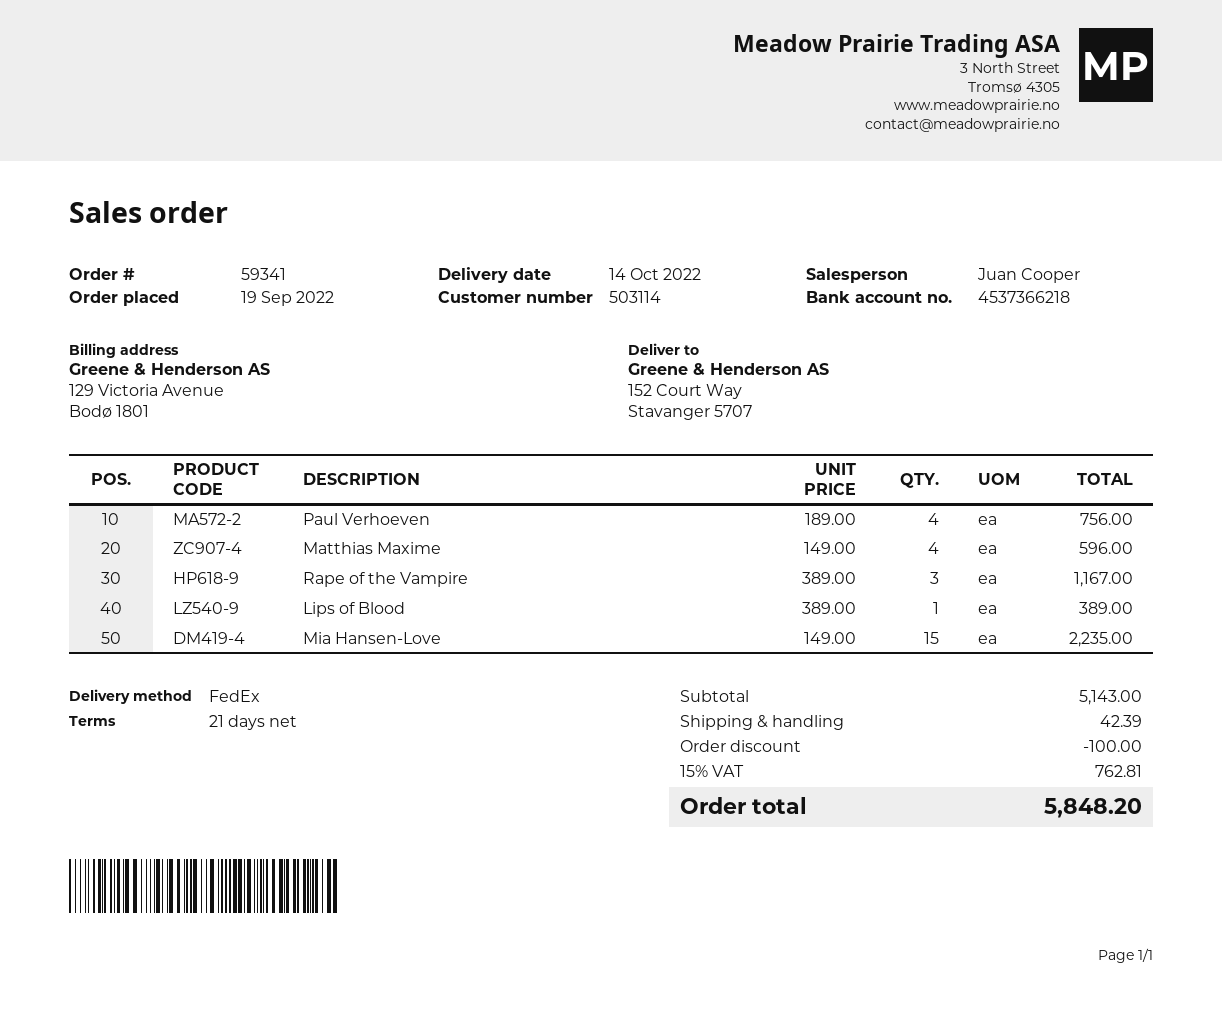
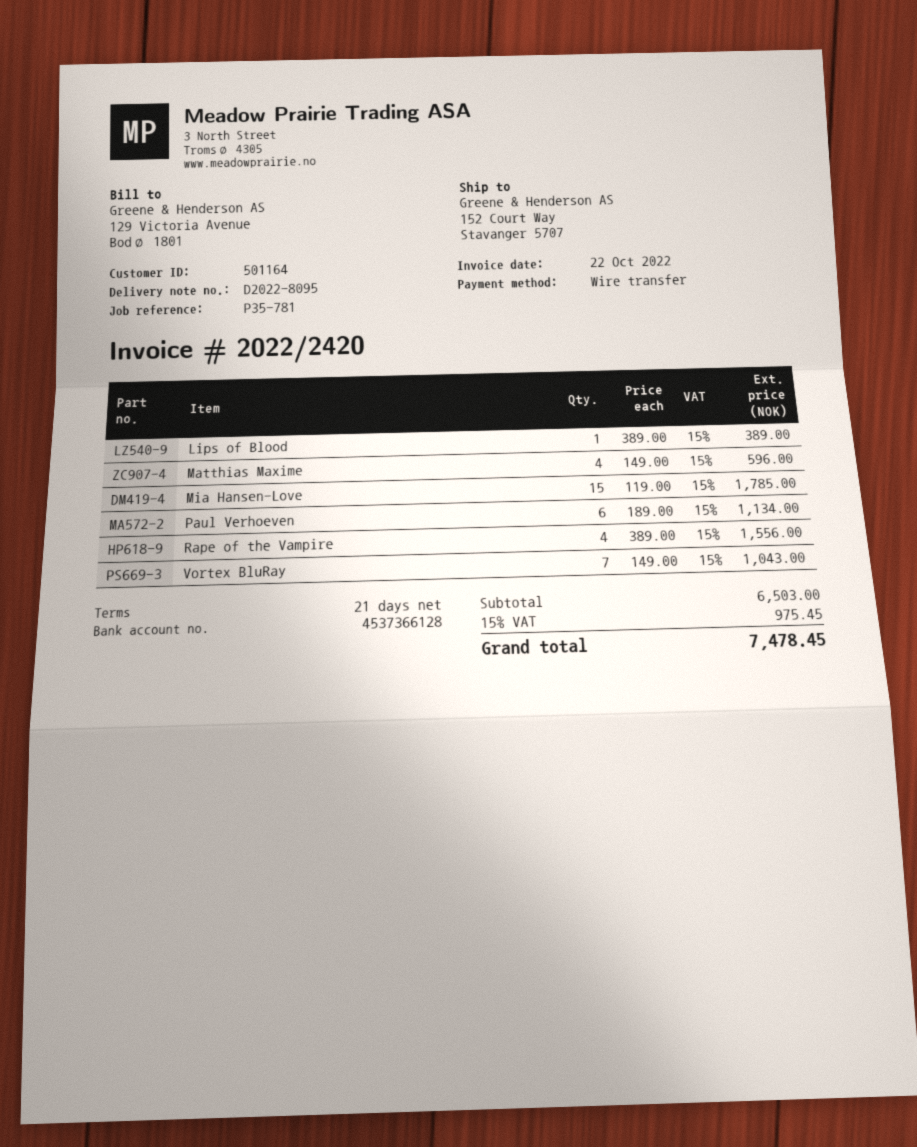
customer number: 503114 -> 501164
bank account: 4537366218 -> 4537366128
Paul Verhoeven: 4 x 189.00 = 756.00 -> 6 x 189.00 = 1134.00
Rape of the Vampire: 3 x 389.00 = 1167.00 -> 4 x 389.00 = 1556.00
Mia Hansen-Love: 15 x 149.00 = 2235.00 -> 15 x 119.00 = 1785.00
Vortex BluRay: none -> 7 x 149.00 = 1043.00
subtotal: 5143.00 -> 6503.00
discount: 100.00 -> none
shipping: 42.39 -> none
tax: 15% = 762.81 -> 15% = 975.45
total: 5848.20 -> 7478.45

